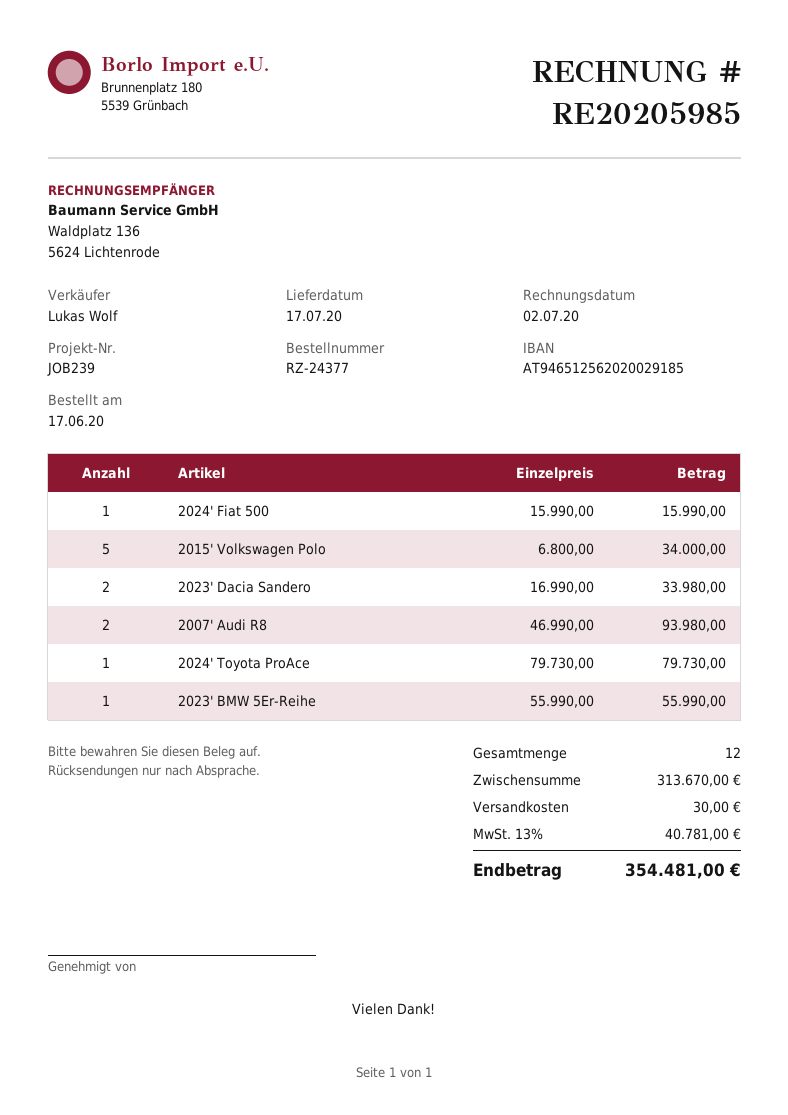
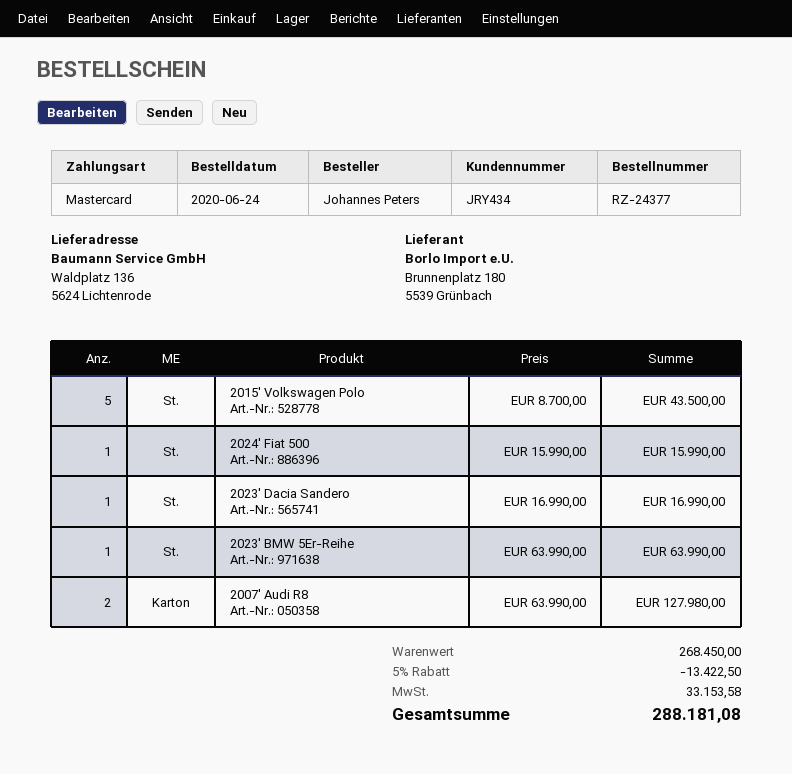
order date: 2020-06-17 -> 2020-06-24
2015' Volkswagen Polo: 5 x 6800.00 = 34000.00 -> 5 x 8700.00 = 43500.00
2023' Dacia Sandero: 2 x 16990.00 = 33980.00 -> 1 x 16990.00 = 16990.00
2007' Audi R8: 2 x 46990.00 = 93980.00 -> 2 x 63990.00 = 127980.00
2024' Toyota ProAce: 1 x 79730.00 = 79730.00 -> none
2023' BMW 5Er-Reihe: 1 x 55990.00 = 55990.00 -> 1 x 63990.00 = 63990.00
subtotal: 313670.00 -> 268450.00
discount: none -> 5% = 13422.50
shipping: 30.00 -> none
tax: 40781.00 -> 33153.58
total: 354481.00 -> 288181.08

